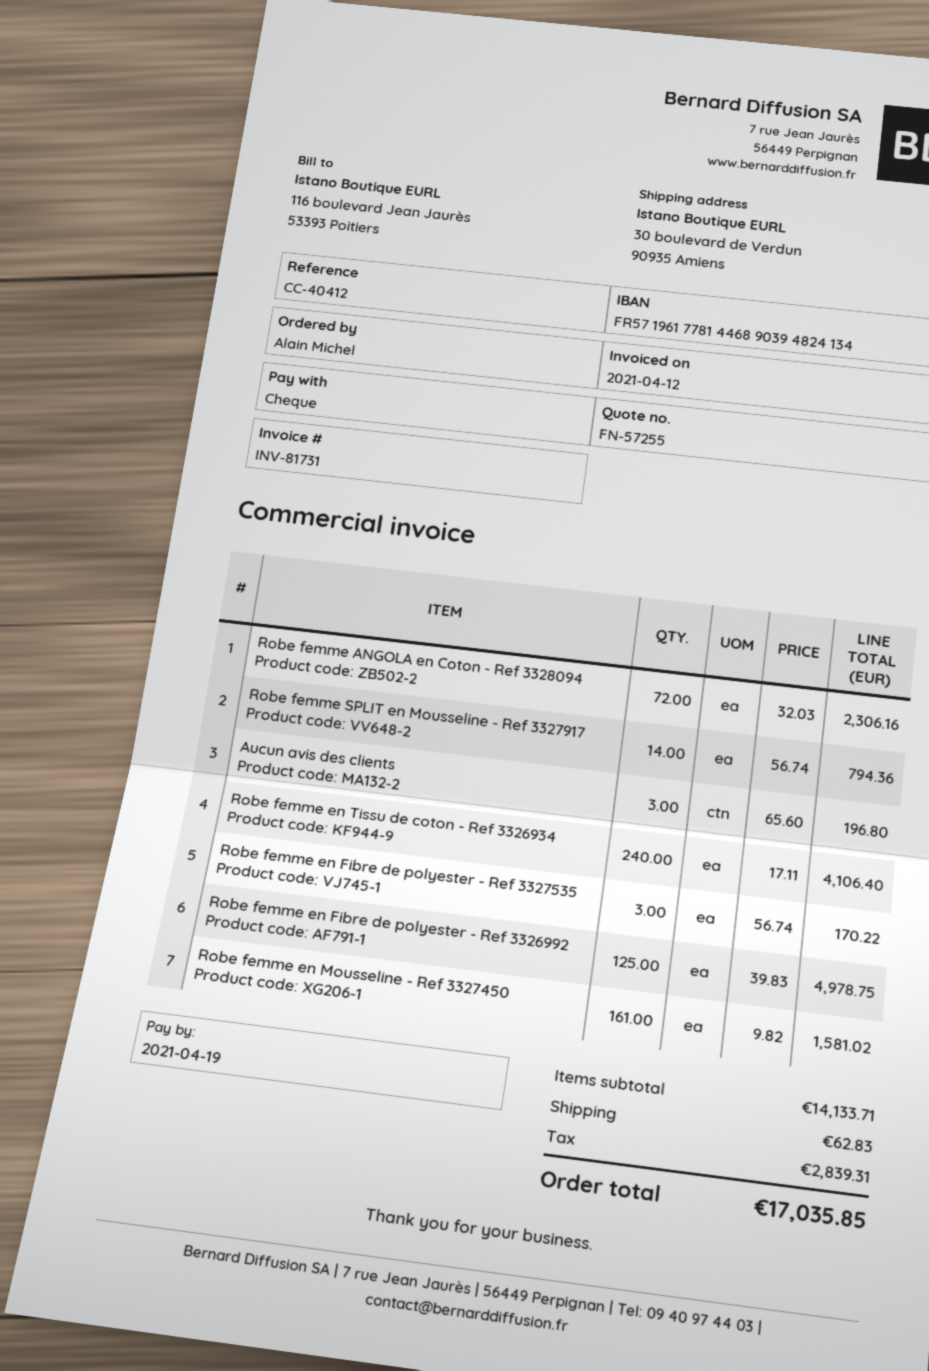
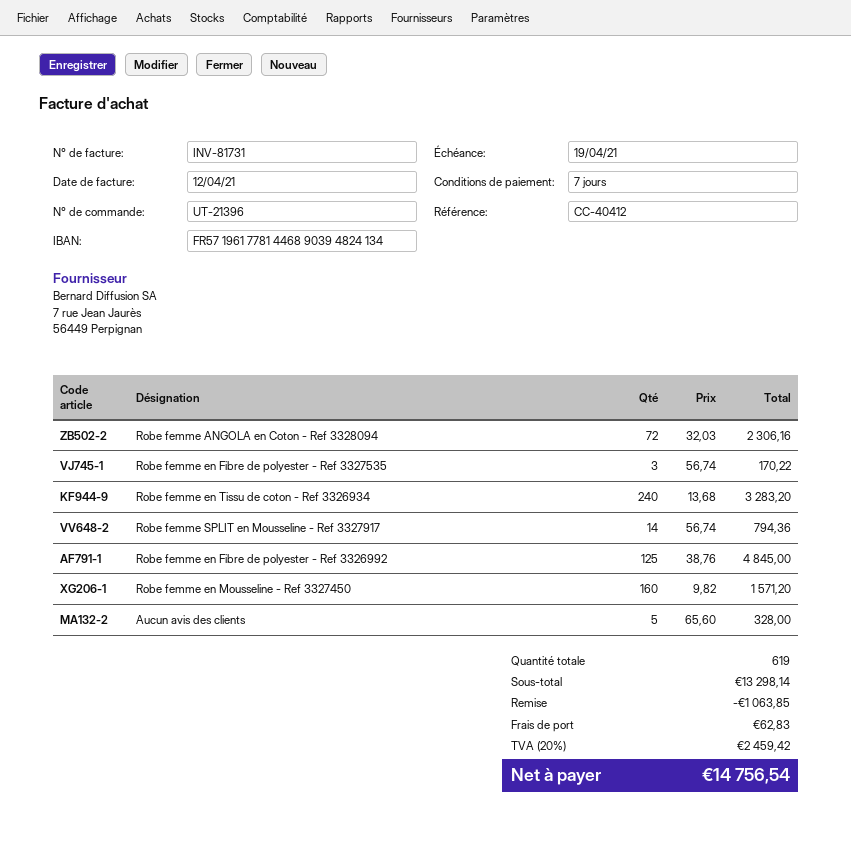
Aucun avis des clients: 3 x 65.60 = 196.80 -> 5 x 65.60 = 328.00
Robe femme en Tissu de coton - Ref 3326934: 240 x 17.11 = 4106.40 -> 240 x 13.68 = 3283.20
Robe femme en Fibre de polyester - Ref 3326992: 125 x 39.83 = 4978.75 -> 125 x 38.76 = 4845.00
Robe femme en Mousseline - Ref 3327450: 161 x 9.82 = 1581.02 -> 160 x 9.82 = 1571.20
subtotal: 14133.71 -> 13298.14
discount: none -> 1063.85
tax: 2839.31 -> 2459.42
total: 17035.85 -> 14756.54

